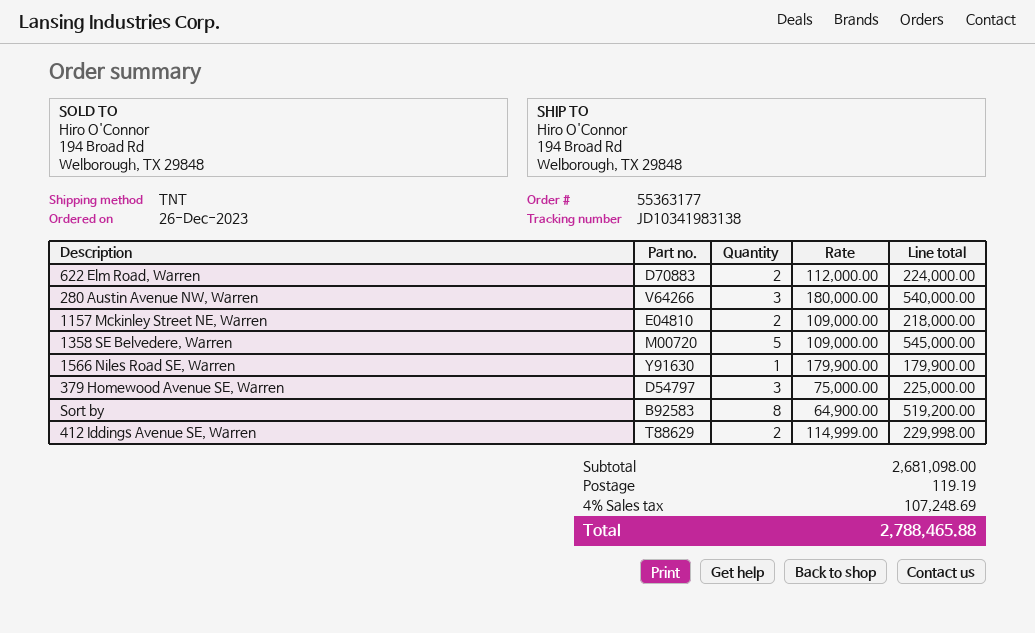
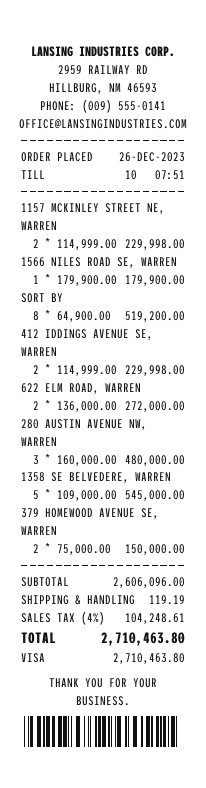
622 Elm Road, Warren: 2 x 112000.00 = 224000.00 -> 2 x 136000.00 = 272000.00
280 Austin Avenue NW, Warren: 3 x 180000.00 = 540000.00 -> 3 x 160000.00 = 480000.00
1157 Mckinley Street NE, Warren: 2 x 109000.00 = 218000.00 -> 2 x 114999.00 = 229998.00
379 Homewood Avenue SE, Warren: 3 x 75000.00 = 225000.00 -> 2 x 75000.00 = 150000.00
subtotal: 2681098.00 -> 2606096.00
tax: 4% = 107248.69 -> 4% = 104248.61
total: 2788465.88 -> 2710463.80

